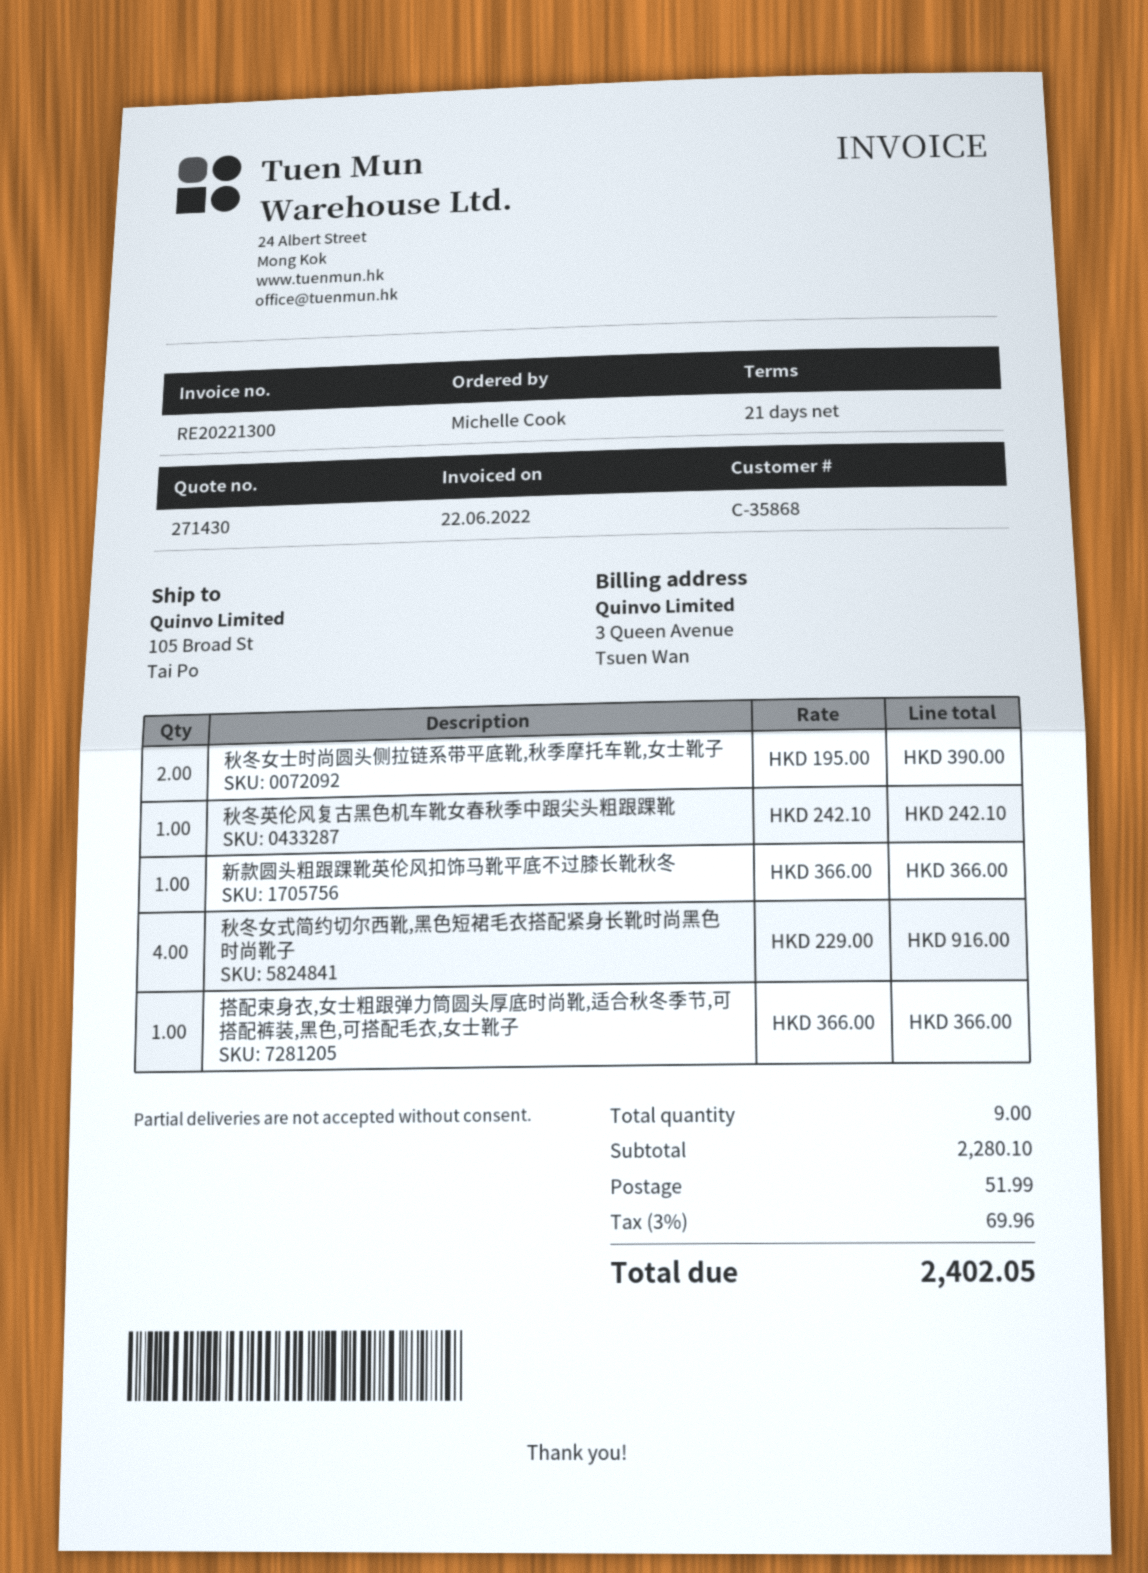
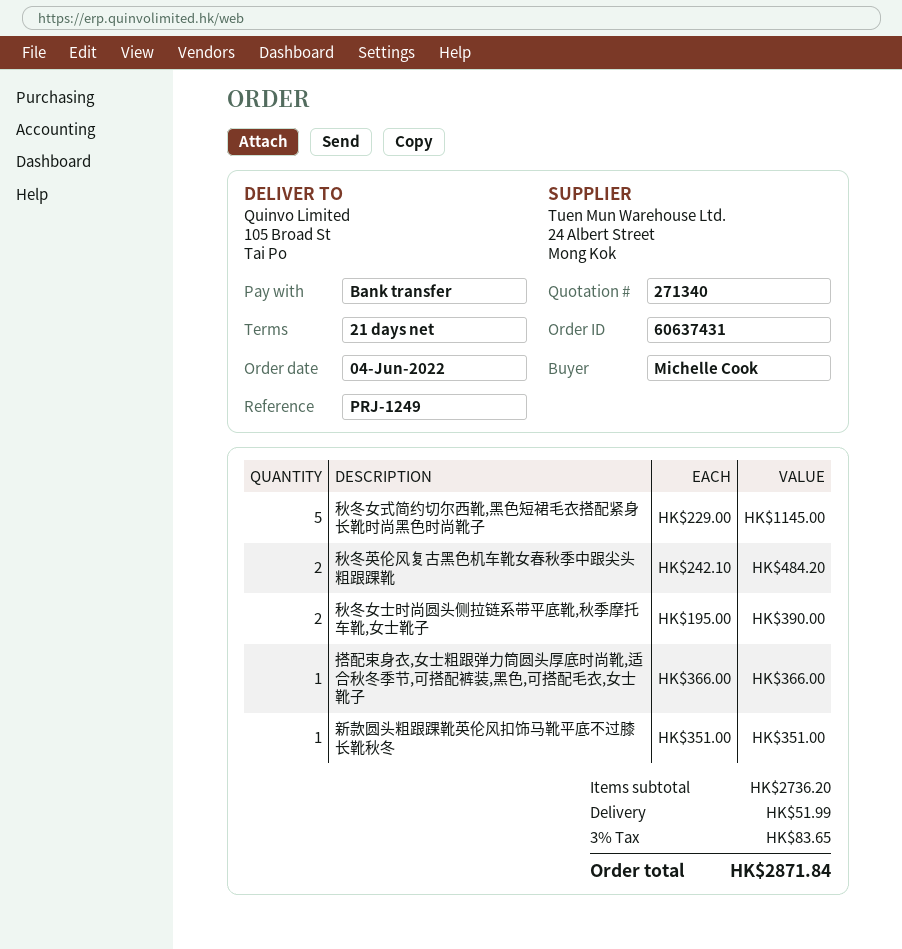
quote number: 271430 -> 271340
秋冬英伦风复古黑色机车靴女春秋季中跟尖头粗跟踝靴: 1 x 242.10 = 242.10 -> 2 x 242.10 = 484.20
新款圆头粗跟踝靴英伦风扣饰马靴平底不过膝长靴秋冬: 1 x 366.00 = 366.00 -> 1 x 351.00 = 351.00
秋冬女式简约切尔西靴,黑色短裙毛衣搭配紧身长靴时尚黑色时尚靴子: 4 x 229.00 = 916.00 -> 5 x 229.00 = 1145.00
subtotal: 2280.10 -> 2736.20
tax: 3% = 69.96 -> 3% = 83.65
total: 2402.05 -> 2871.84

